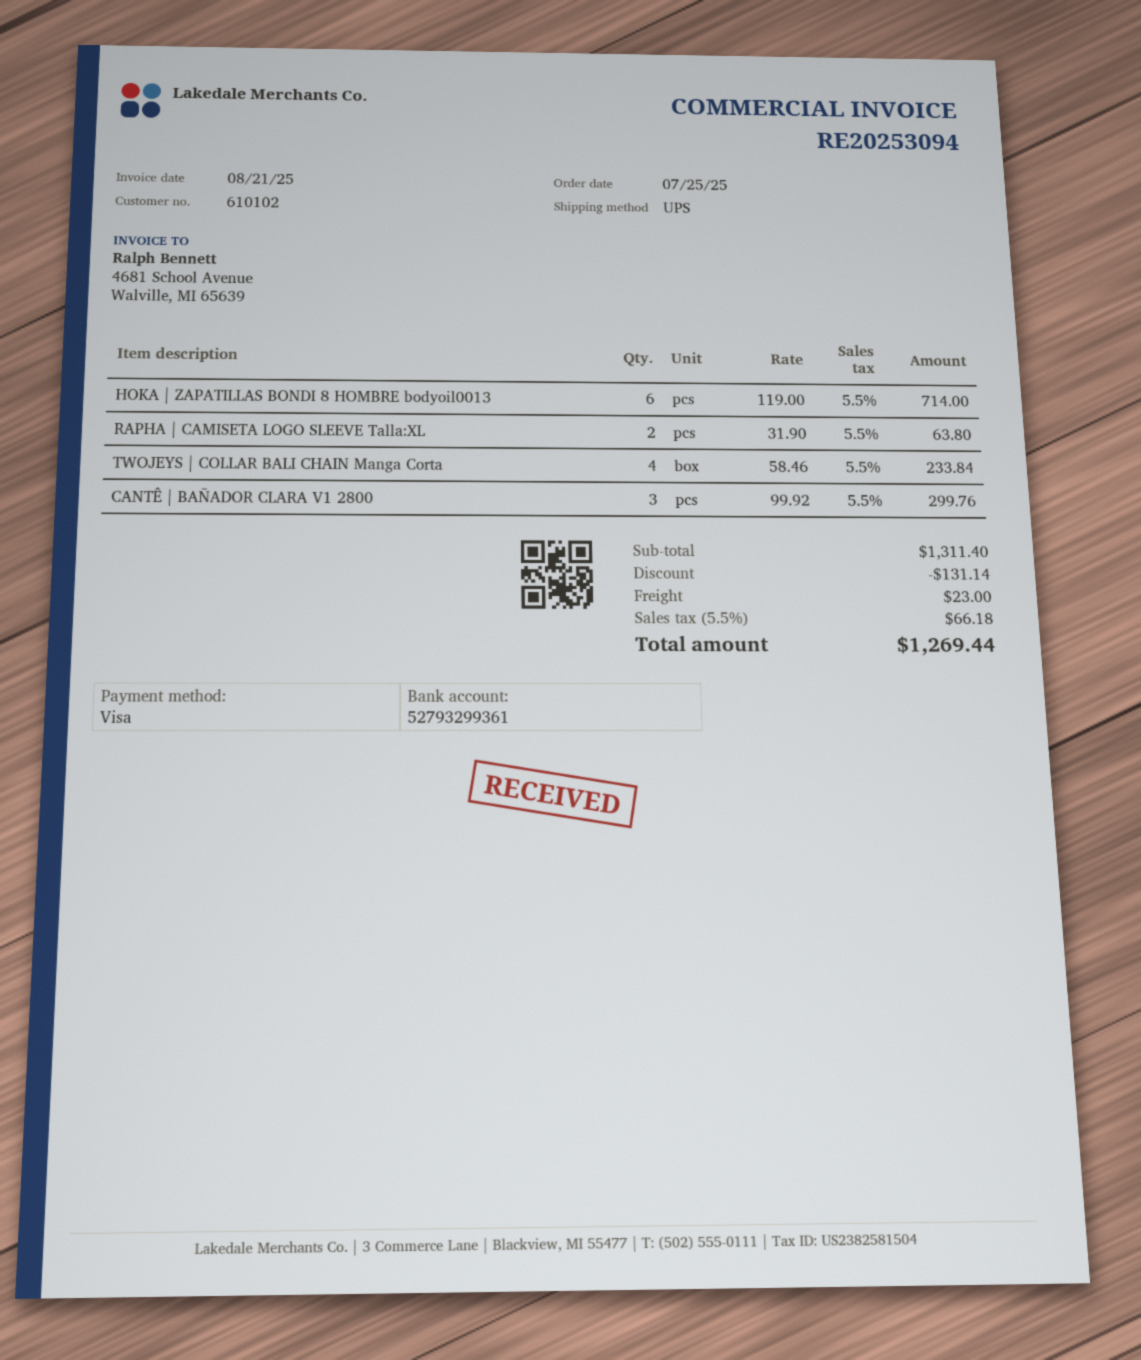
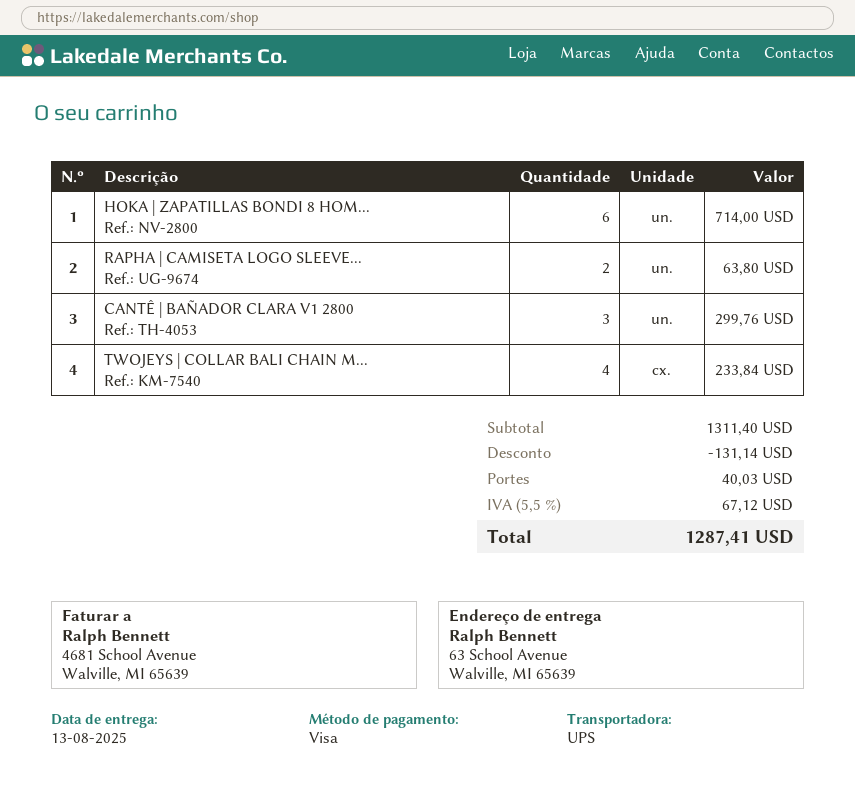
shipping: 23.00 -> 40.03
tax: 5.5% = 66.18 -> 5.5% = 67.12
total: 1269.44 -> 1287.41

